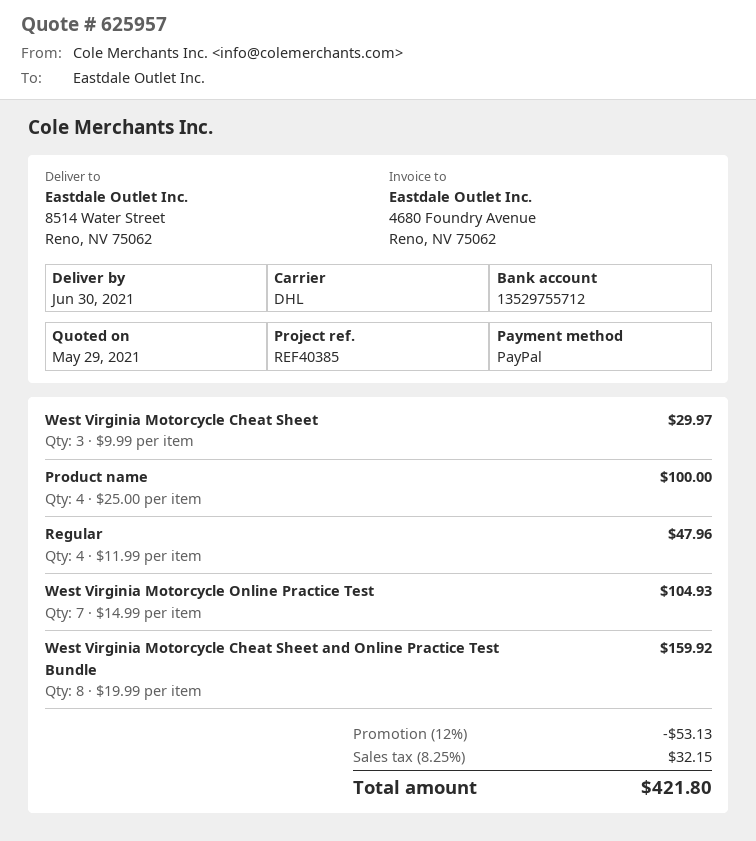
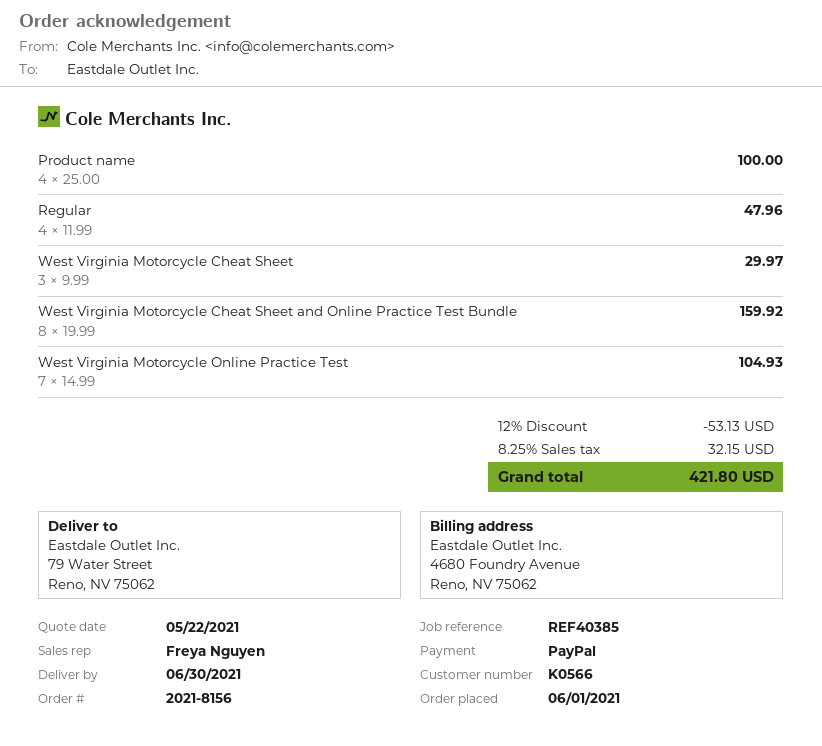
quote date: 2021-05-29 -> 2021-05-22
ship to: 8514 Water Street, Reno, NV 75062 -> 79 Water Street, Reno, NV 75062

